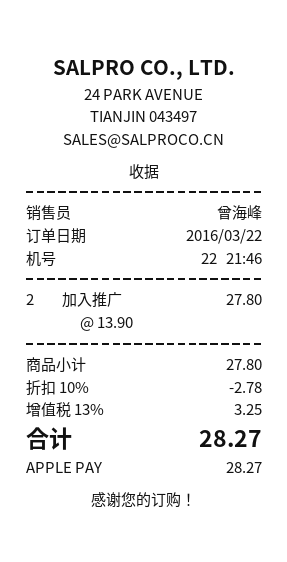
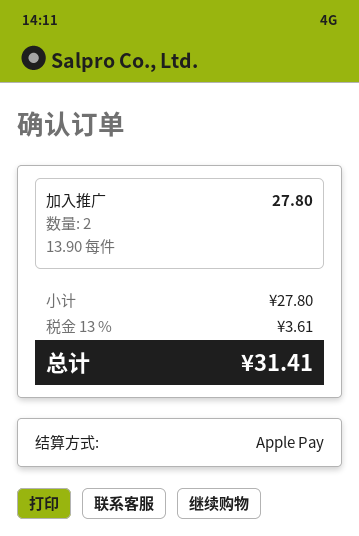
discount: 10% = 2.78 -> none
tax: 13% = 3.25 -> 13% = 3.61
total: 28.27 -> 31.41

